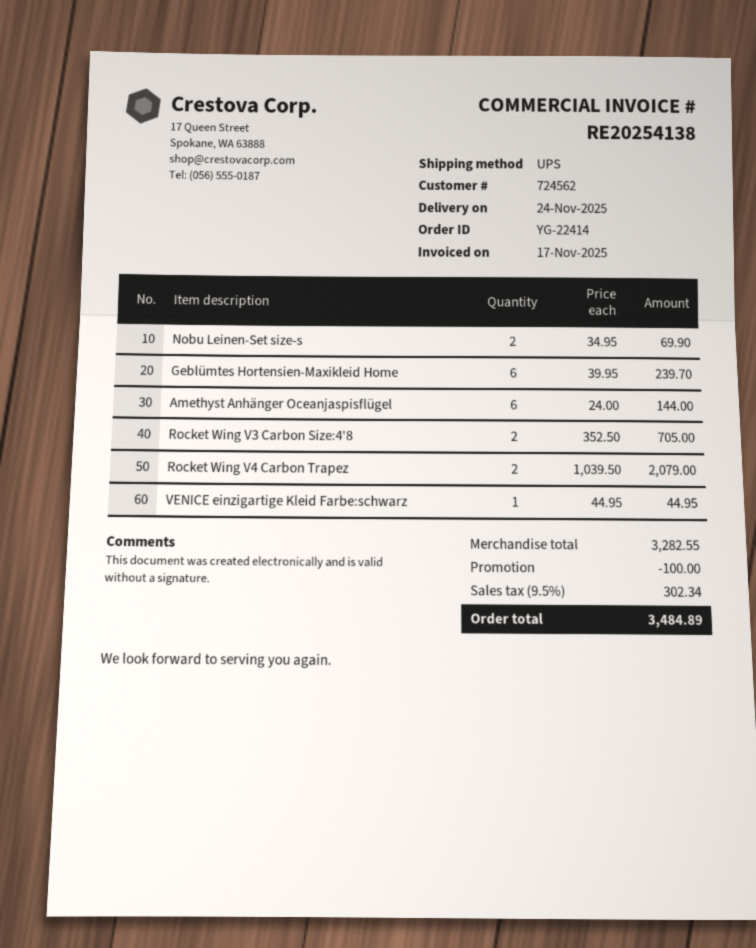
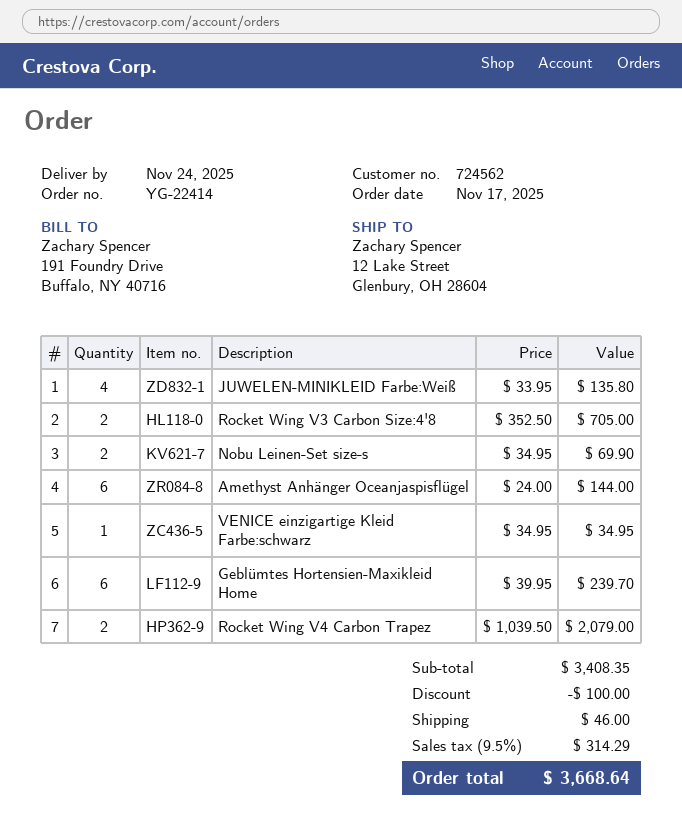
VENICE einzigartige Kleid Farbe:schwarz: 1 x 44.95 = 44.95 -> 1 x 34.95 = 34.95
JUWELEN-MINIKLEID Farbe:Weiß: none -> 4 x 33.95 = 135.80
subtotal: 3282.55 -> 3408.35
shipping: none -> 46.00
tax: 9.5% = 302.34 -> 9.5% = 314.29
total: 3484.89 -> 3668.64

